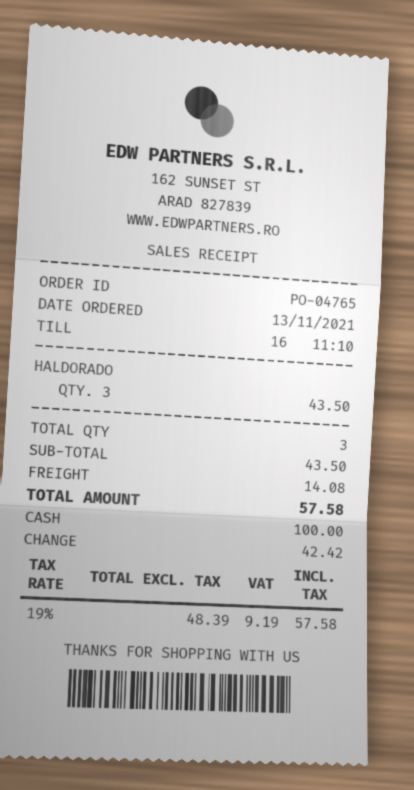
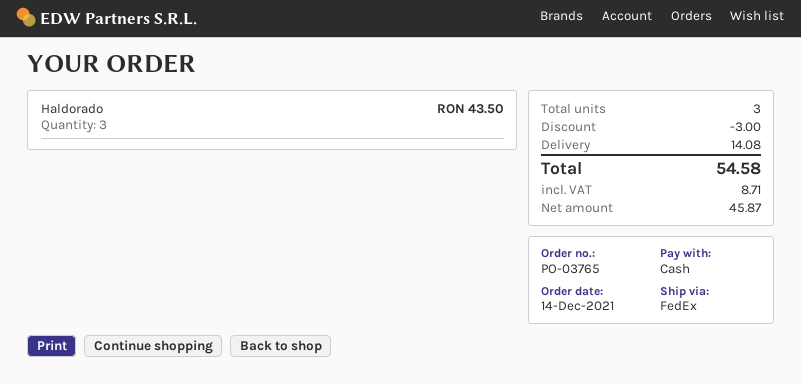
order number: PO-04765 -> PO-03765
order date: 2021-11-13 -> 2021-12-14
discount: none -> 3.00
net: 48.39 -> 45.87
tax: 9.19 -> 8.71
total: 57.58 -> 54.58

